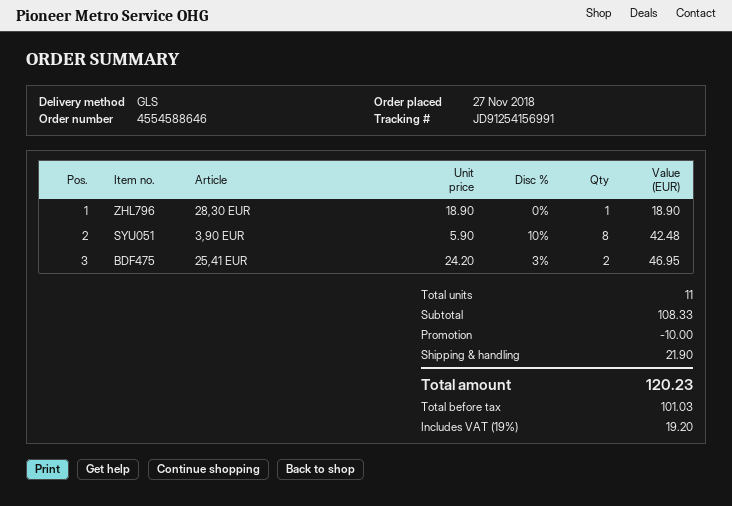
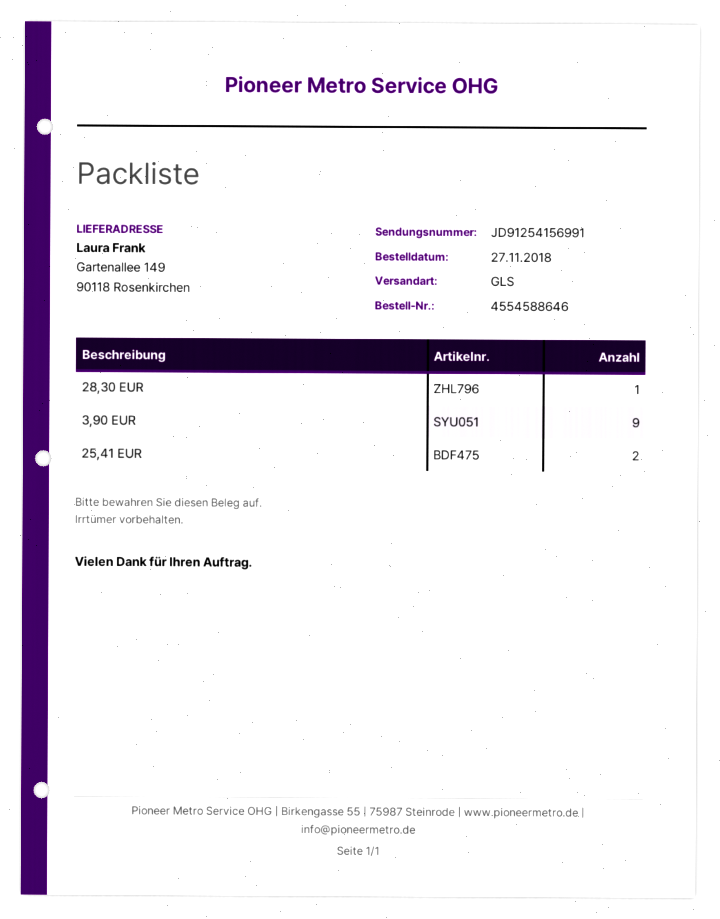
3,90 EUR: 8 -> 9

